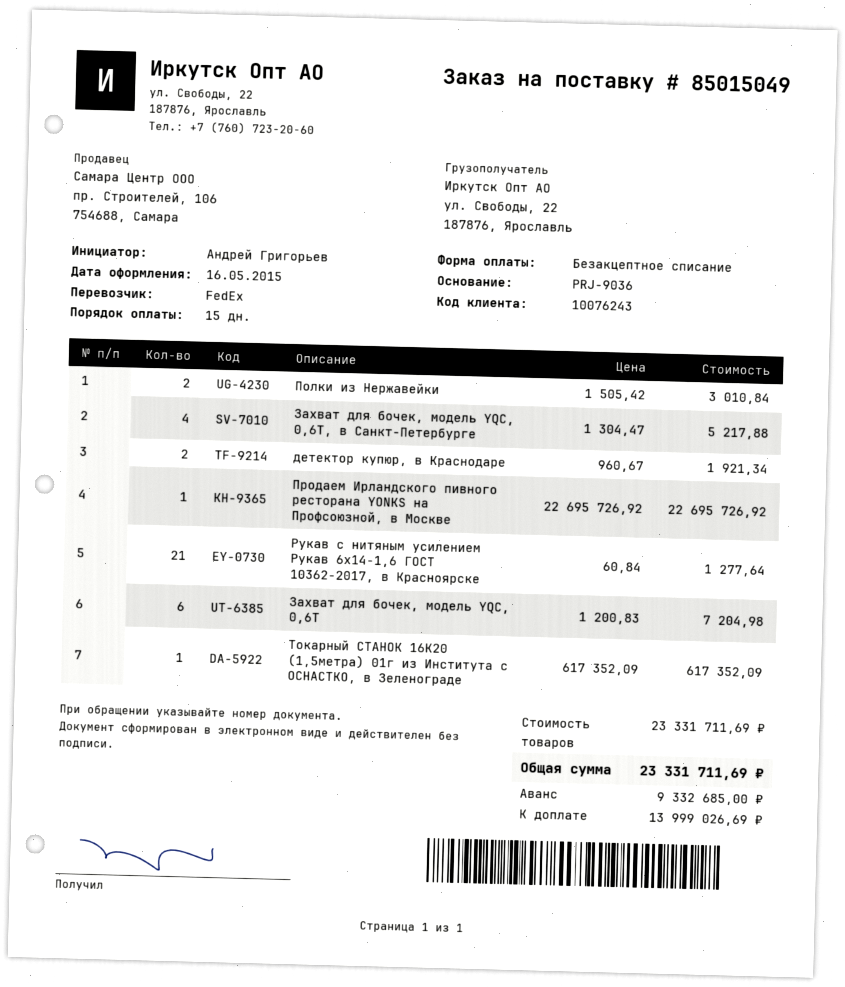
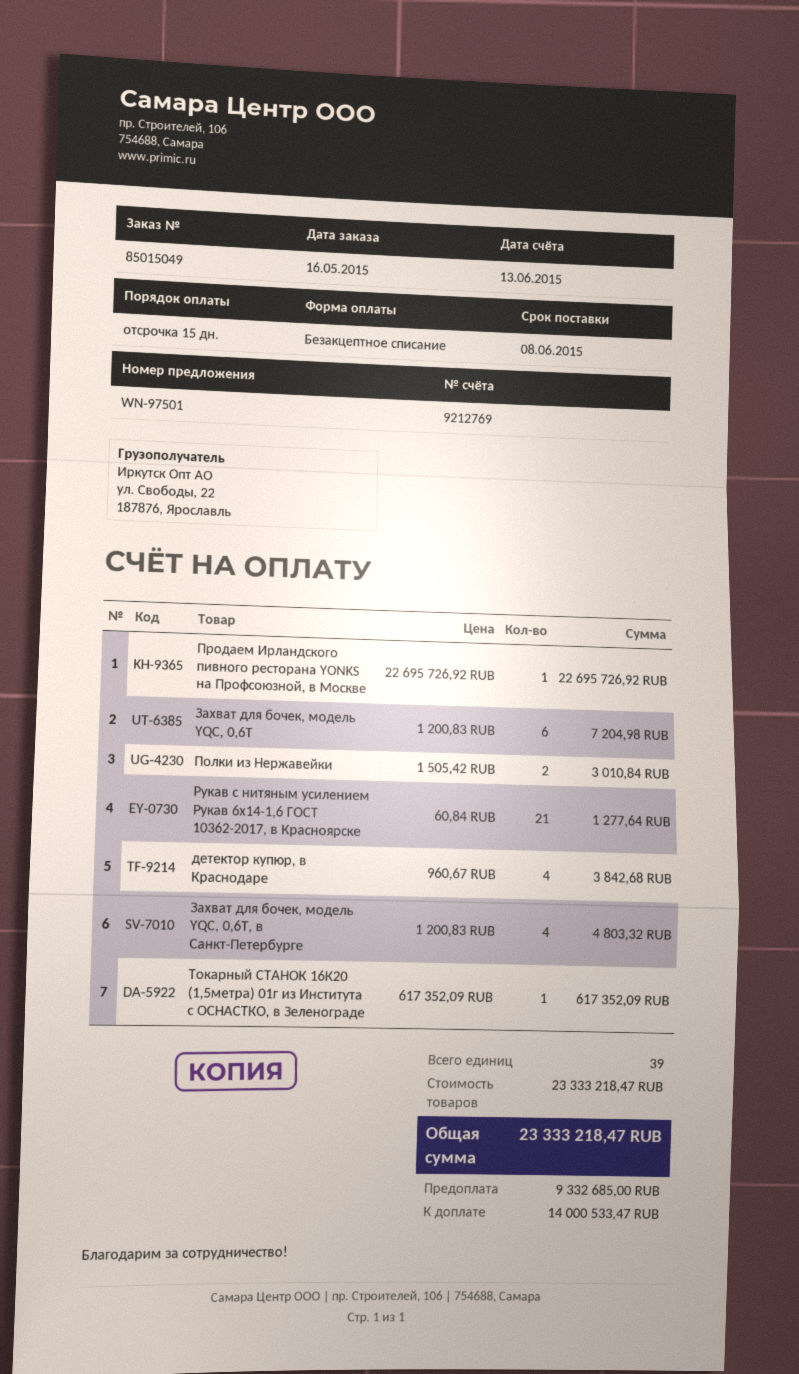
Захват для бочек, модель YQC, 0,6Т, в Санкт-Петербурге: 4 x 1304.47 = 5217.88 -> 4 x 1200.83 = 4803.32
детектор купюр, в Краснодаре: 2 x 960.67 = 1921.34 -> 4 x 960.67 = 3842.68
subtotal: 23331711.69 -> 23333218.47
total: 23331711.69 -> 23333218.47
balance: 13999026.69 -> 14000533.47

